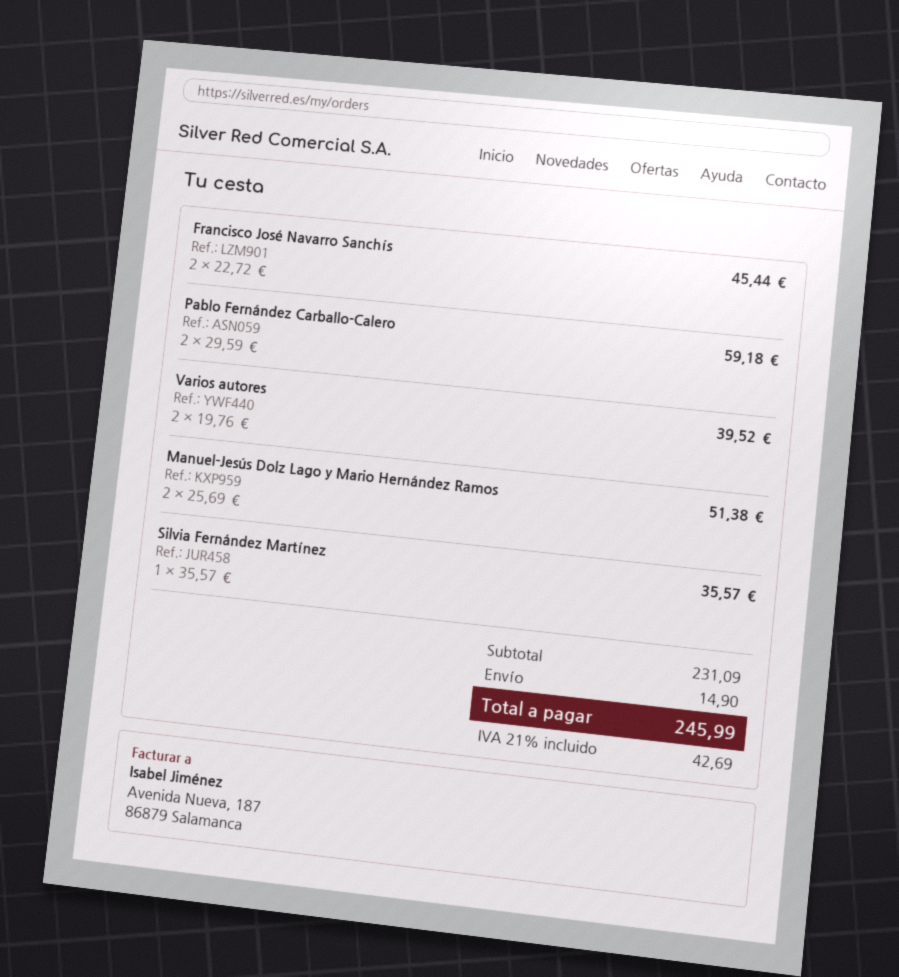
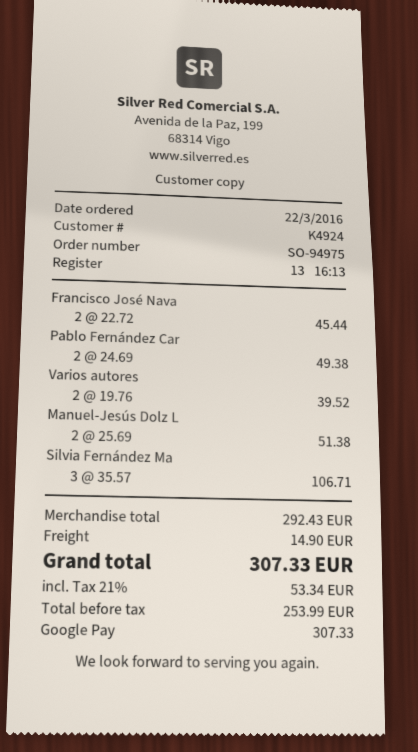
Pablo Fernández Carballo-Calero: 2 x 29.59 = 59.18 -> 2 x 24.69 = 49.38
Silvia Fernández Martínez: 1 x 35.57 = 35.57 -> 3 x 35.57 = 106.71
subtotal: 231.09 -> 292.43
tax: 21% = 42.69 -> 21% = 53.34
total: 245.99 -> 307.33

